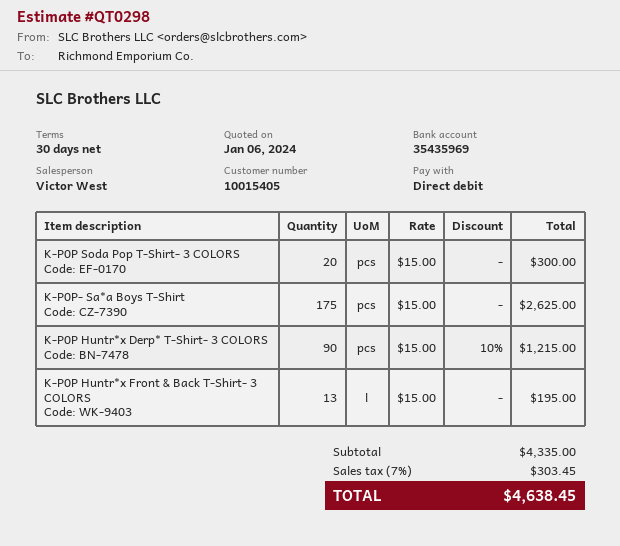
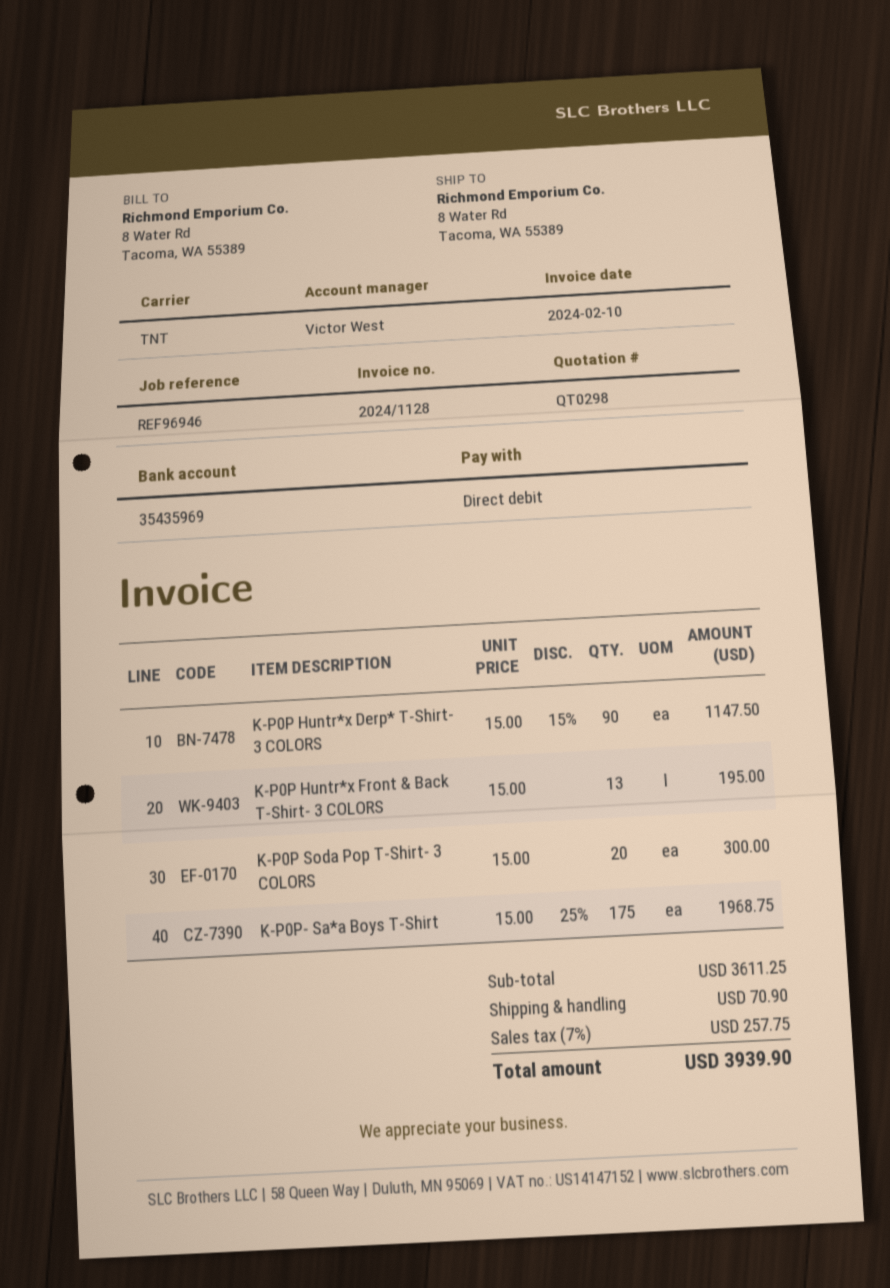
K-P0P- Sa*a Boys T-Shirt: 175 x 15.00 = 2625.00 -> 175 x 15.00 - 25% = 1968.75
K-P0P Huntr*x Derp* T-Shirt- 3 COLORS: 90 x 15.00 - 10% = 1215.00 -> 90 x 15.00 - 15% = 1147.50
subtotal: 4335.00 -> 3611.25
shipping: none -> 70.90
tax: 7% = 303.45 -> 7% = 257.75
total: 4638.45 -> 3939.90

